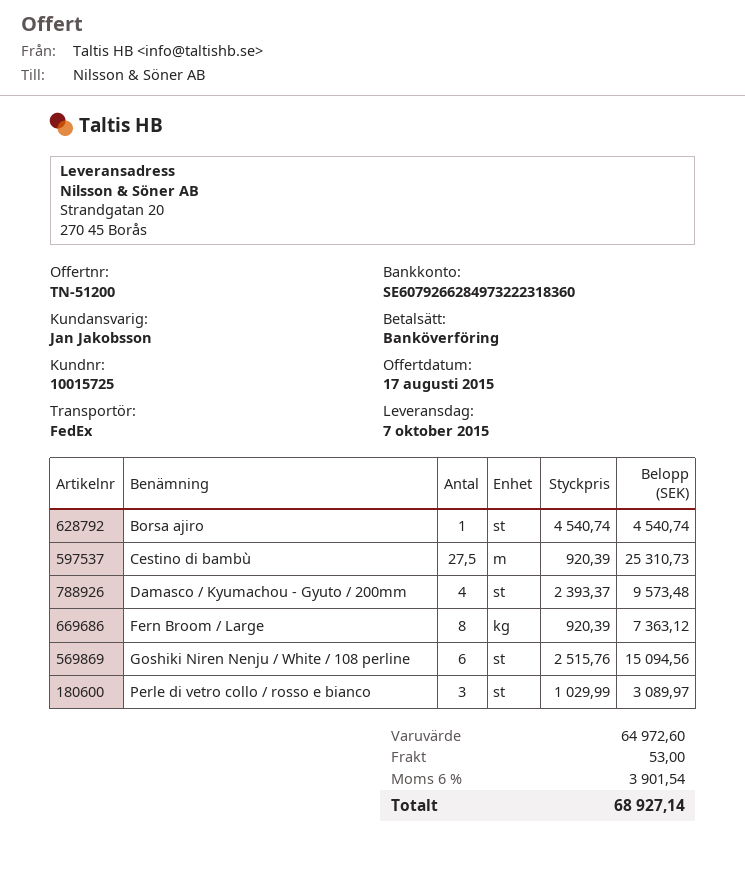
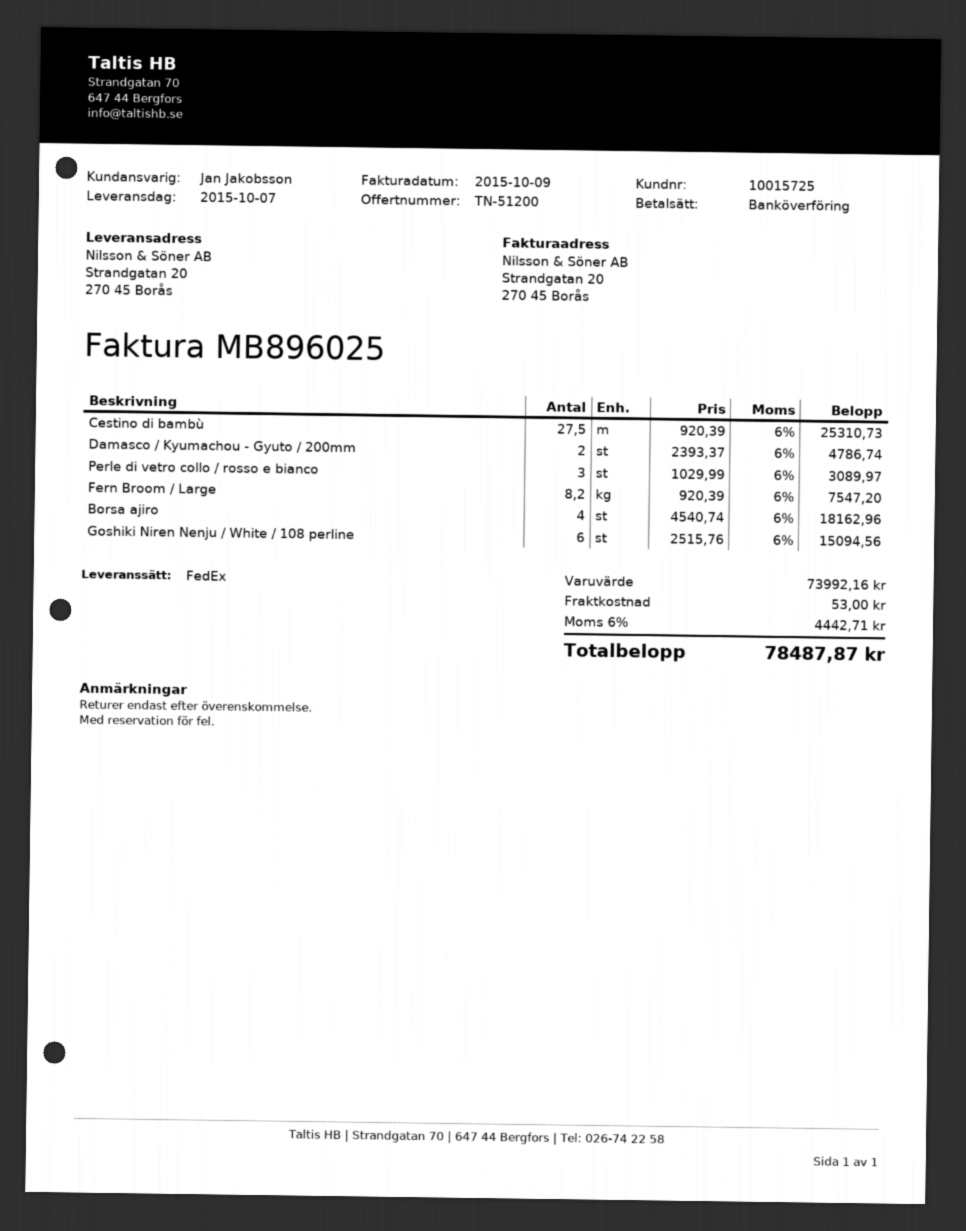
Borsa ajiro: 1 x 4540.74 = 4540.74 -> 4 x 4540.74 = 18162.96
Damasco / Kyumachou - Gyuto / 200mm: 4 x 2393.37 = 9573.48 -> 2 x 2393.37 = 4786.74
Fern Broom / Large: 8 x 920.39 = 7363.12 -> 8.2 x 920.39 = 7547.20
subtotal: 64972.60 -> 73992.16
tax: 6% = 3901.54 -> 6% = 4442.71
total: 68927.14 -> 78487.87

